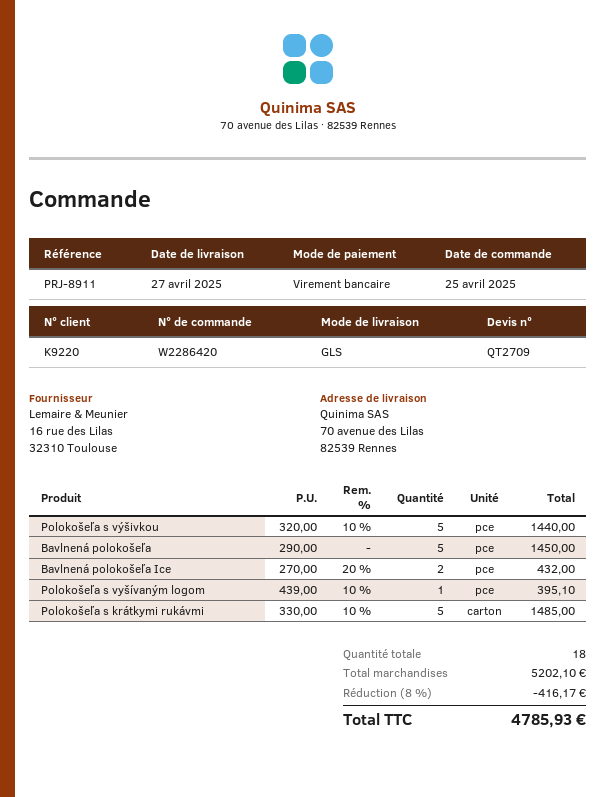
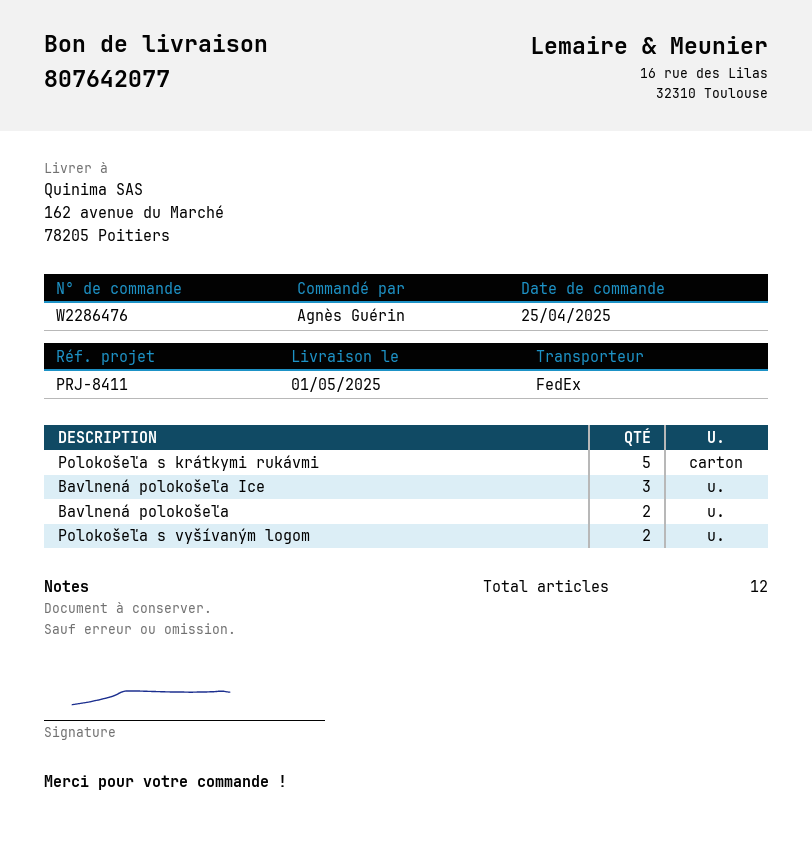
order number: W2286420 -> W2286476
delivery date: 2025-04-27 -> 2025-05-01
reference: PRJ-8911 -> PRJ-8411
shipping method: GLS -> FedEx
ship to: 70 avenue des Lilas, 82539 Rennes -> 162 avenue du Marché, 78205 Poitiers
Polokošeľa s výšivkou: 5 -> none
Bavlnená polokošeľa: 5 -> 2
Bavlnená polokošeľa Ice: 2 -> 3
Polokošeľa s vyšívaným logom: 1 -> 2
total quantity: 18 -> 12

